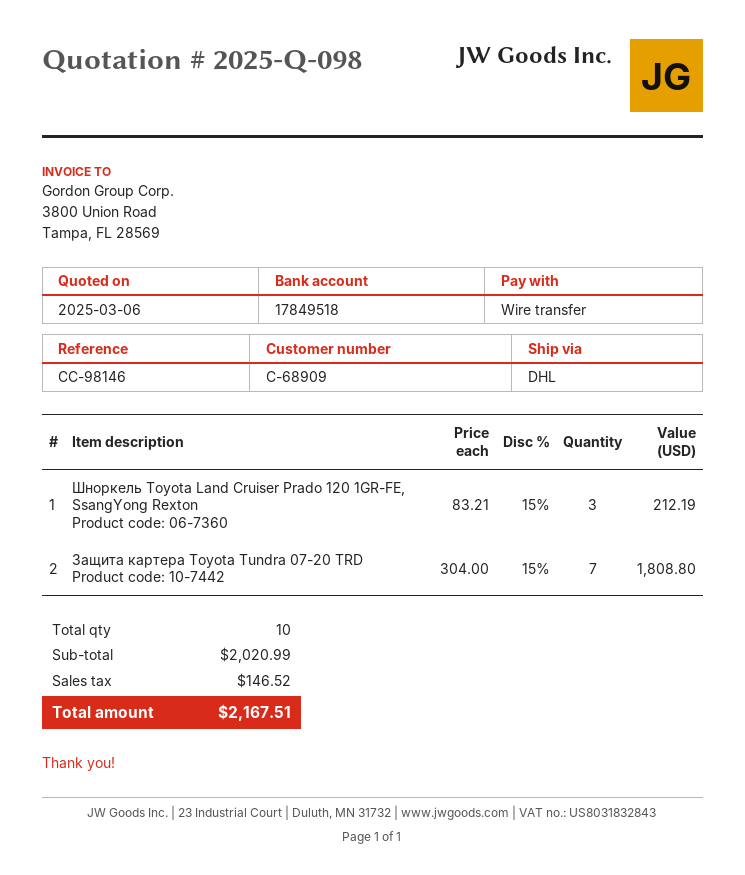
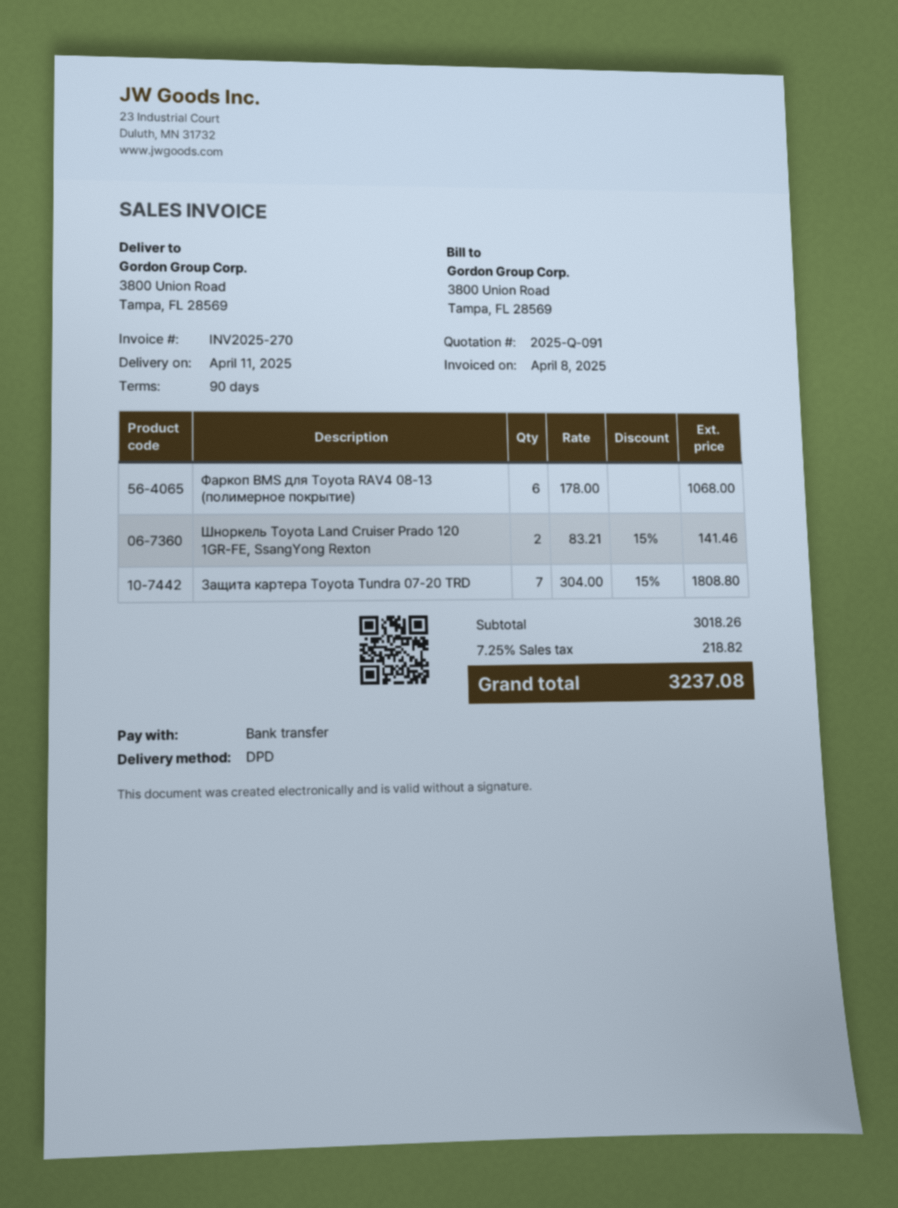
quote number: 2025-Q-098 -> 2025-Q-091
shipping method: DHL -> DPD
Шноркель Toyota Land Cruiser Prado 120 1GR-FE, SsangYong Rexton: 3 x 83.21 - 15% = 212.19 -> 2 x 83.21 - 15% = 141.46
Фаркоп BMS для Toyota RAV4 08-13 (полимерное покрытие): none -> 6 x 178.00 = 1068.00
subtotal: 2020.99 -> 3018.26
tax: 146.52 -> 218.82
total: 2167.51 -> 3237.08

